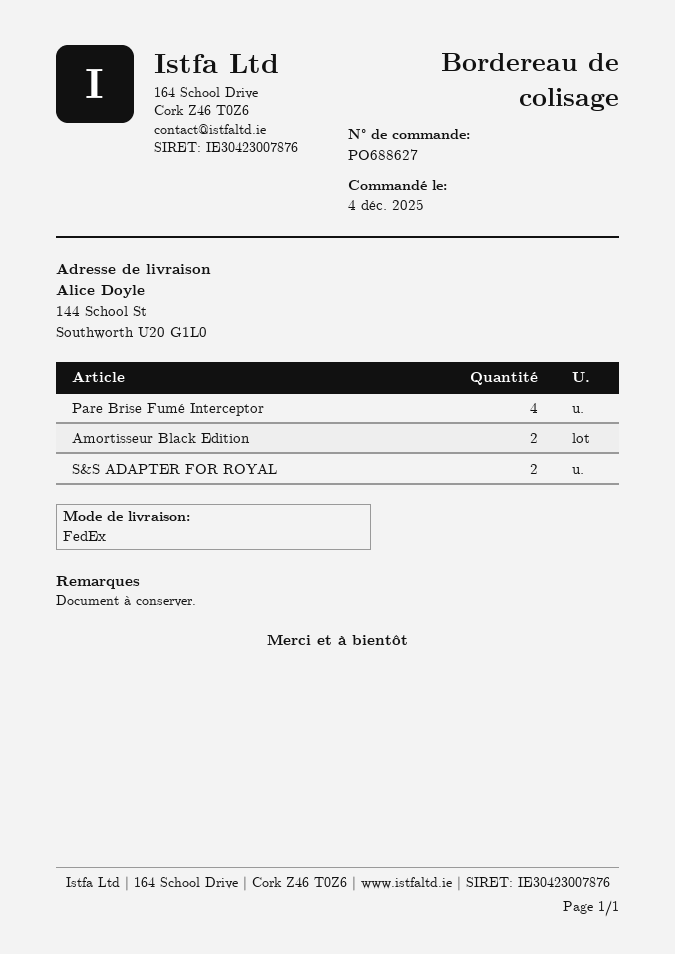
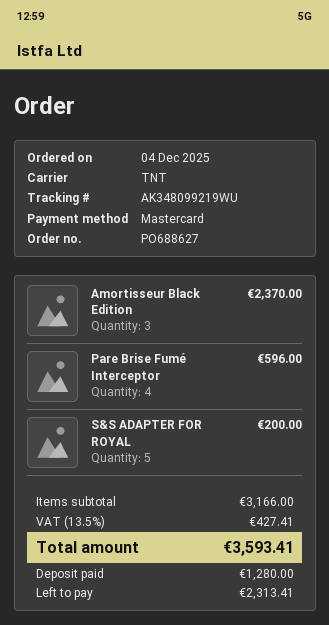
shipping method: FedEx -> TNT
Amortisseur Black Edition: 2 -> 3
S&S ADAPTER FOR ROYAL: 2 -> 5

